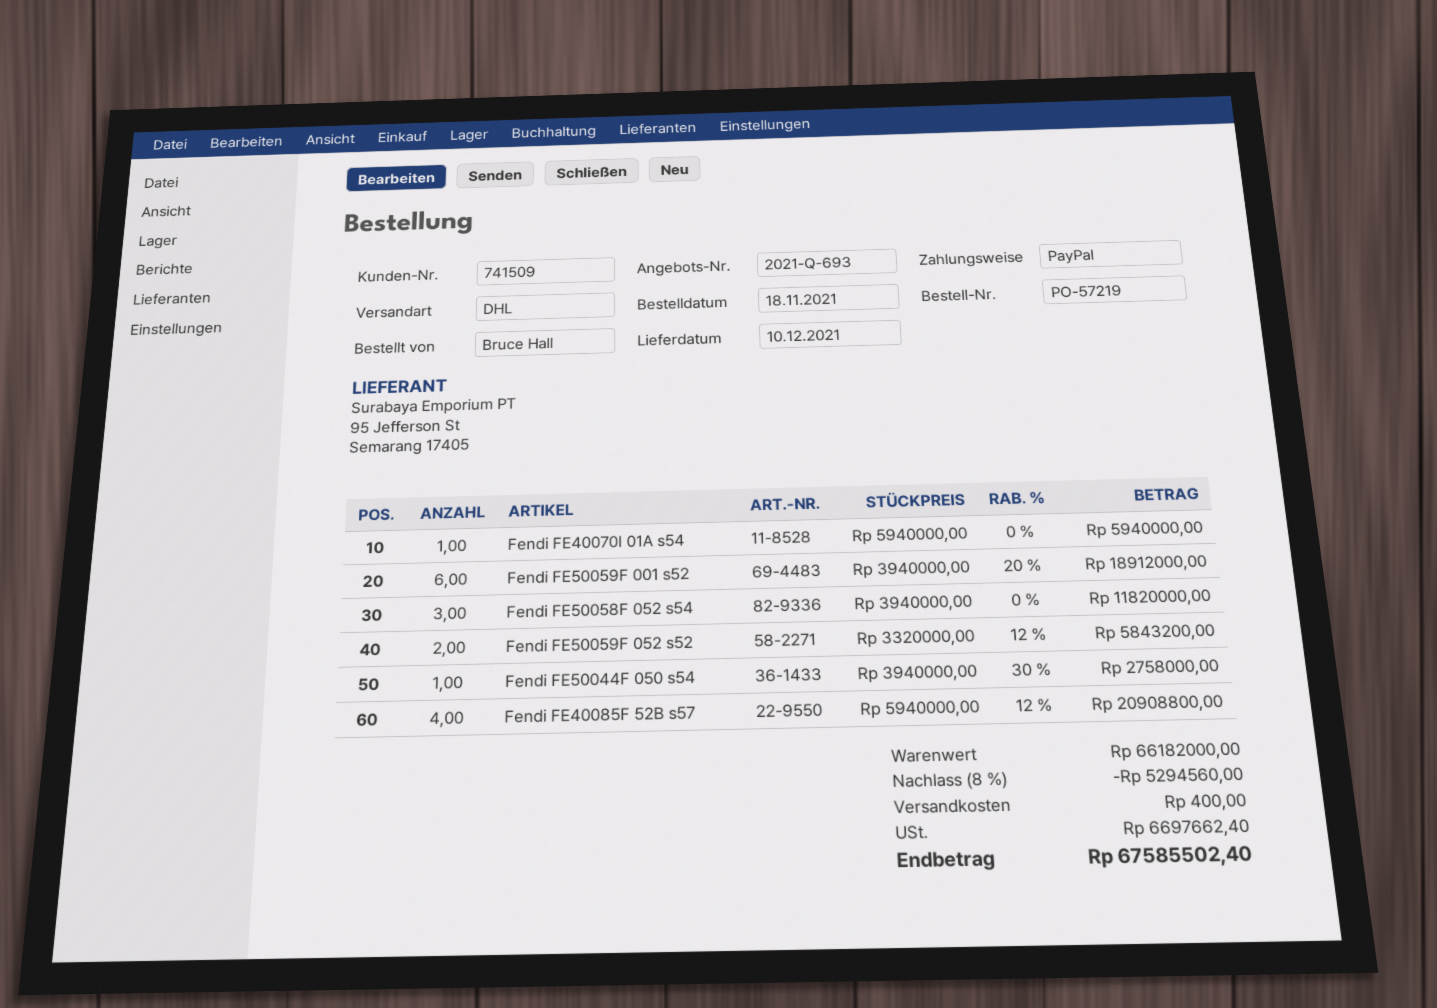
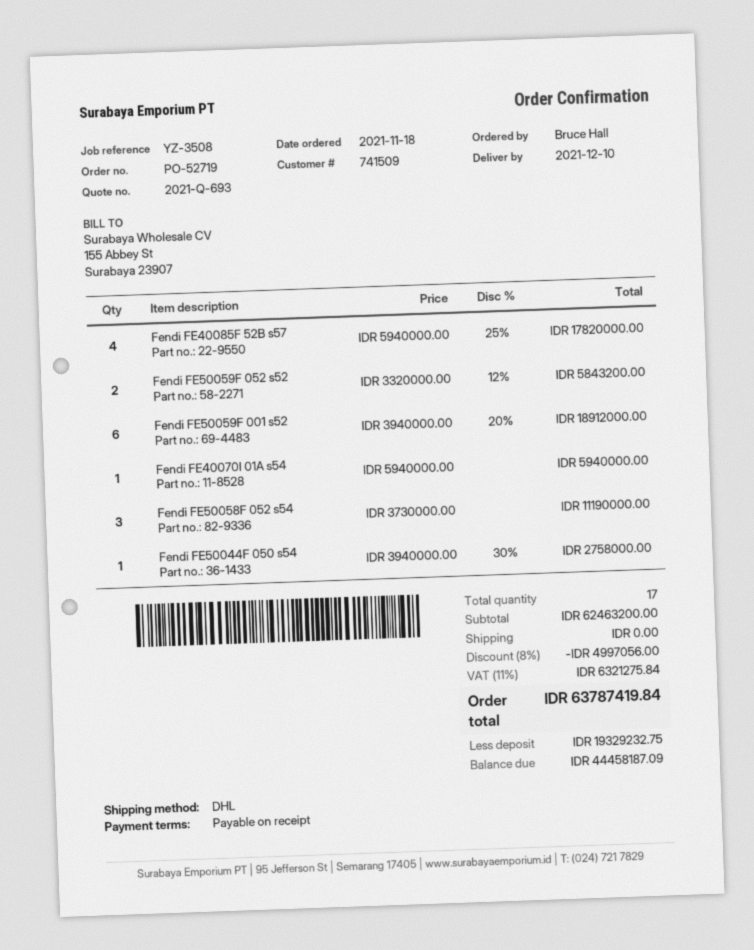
order number: PO-57219 -> PO-52719
Fendi FE50058F 052 s54: 3 x 3940000.00 = 11820000.00 -> 3 x 3730000.00 = 11190000.00
Fendi FE40085F 52B s57: 4 x 5940000.00 - 12% = 20908800.00 -> 4 x 5940000.00 - 25% = 17820000.00
subtotal: 66182000.00 -> 62463200.00
discount: 8% = 5294560.00 -> 8% = 4997056.00
shipping: 400.00 -> 0.00
tax: 6697662.40 -> 6321275.84
total: 67585502.40 -> 63787419.84

